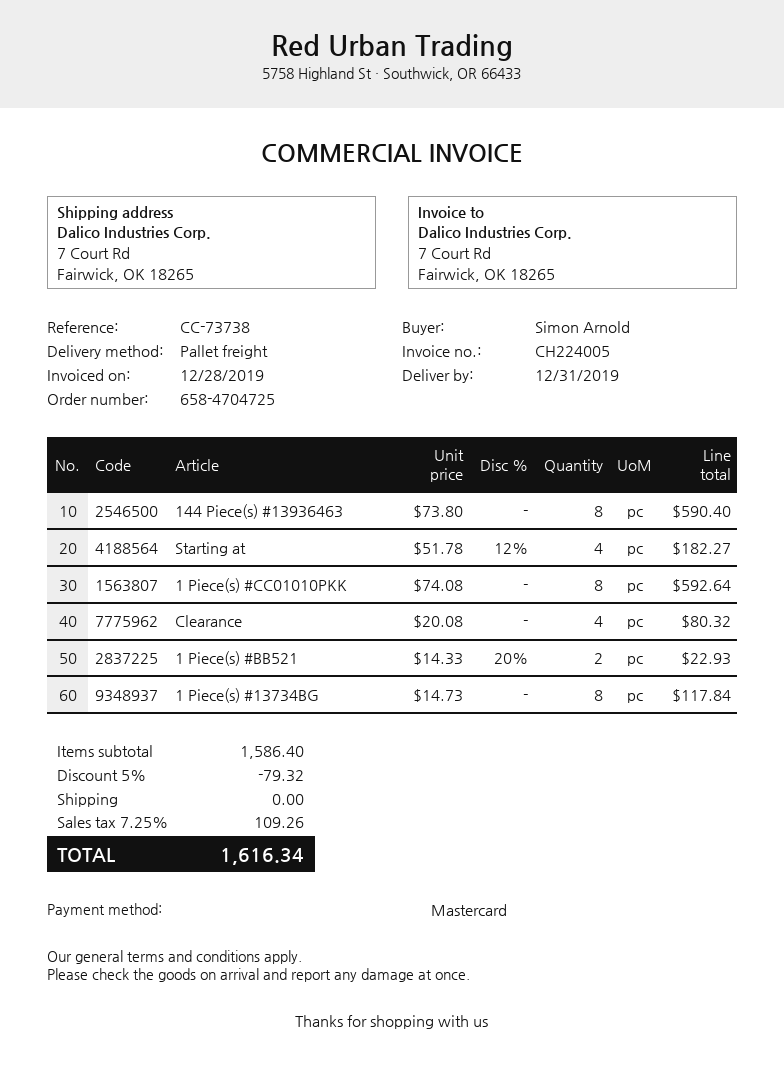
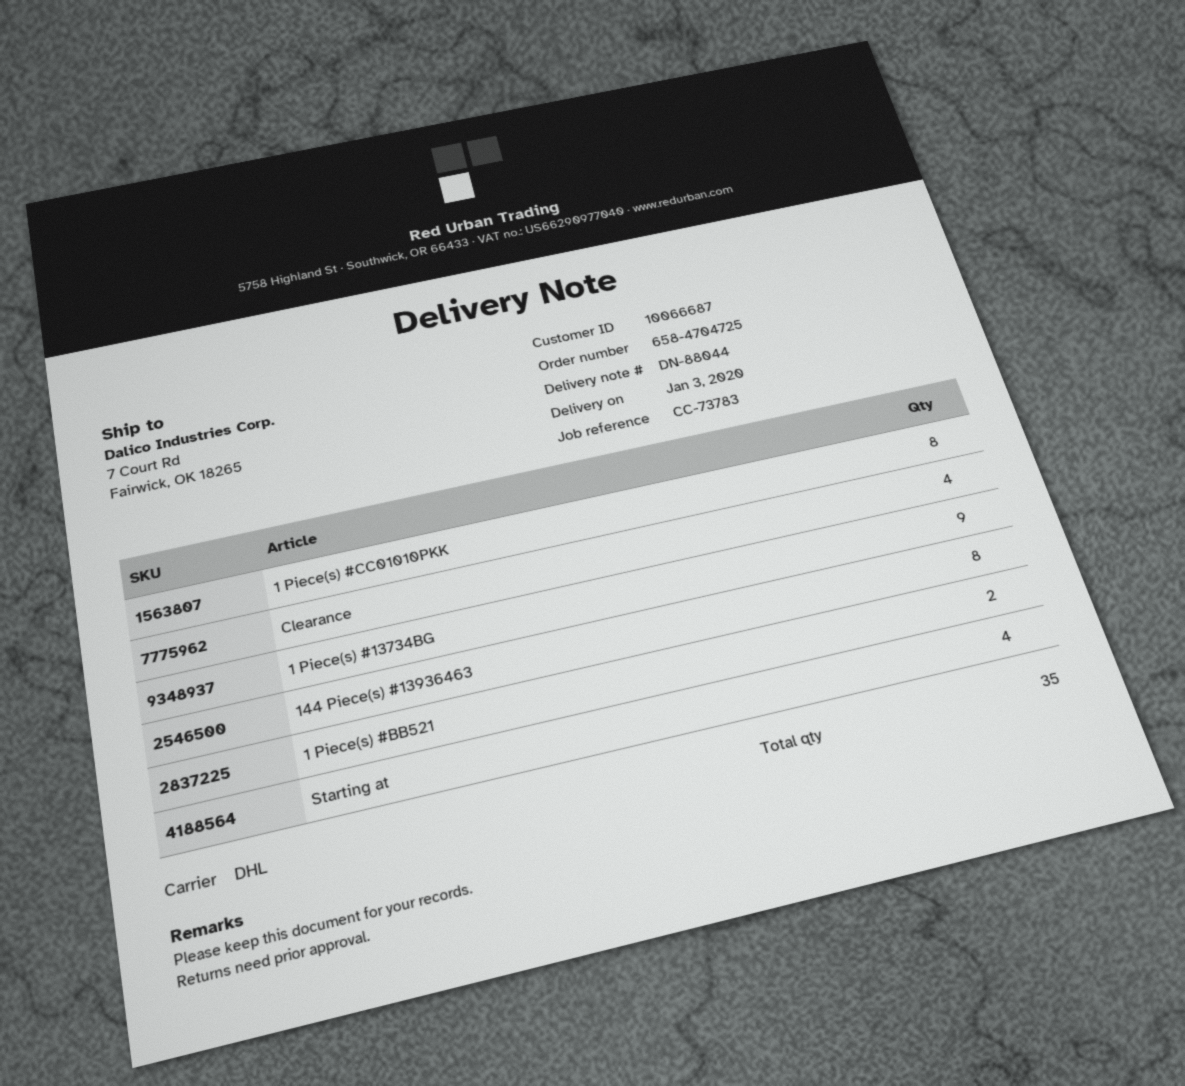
delivery date: 2019-12-31 -> 2020-01-03
reference: CC-73738 -> CC-73783
shipping method: pallet freight -> DHL
1 Piece(s) #13734BG: 8 -> 9

